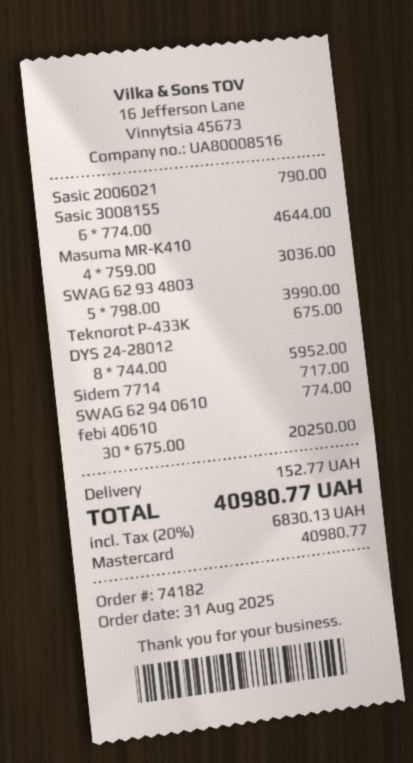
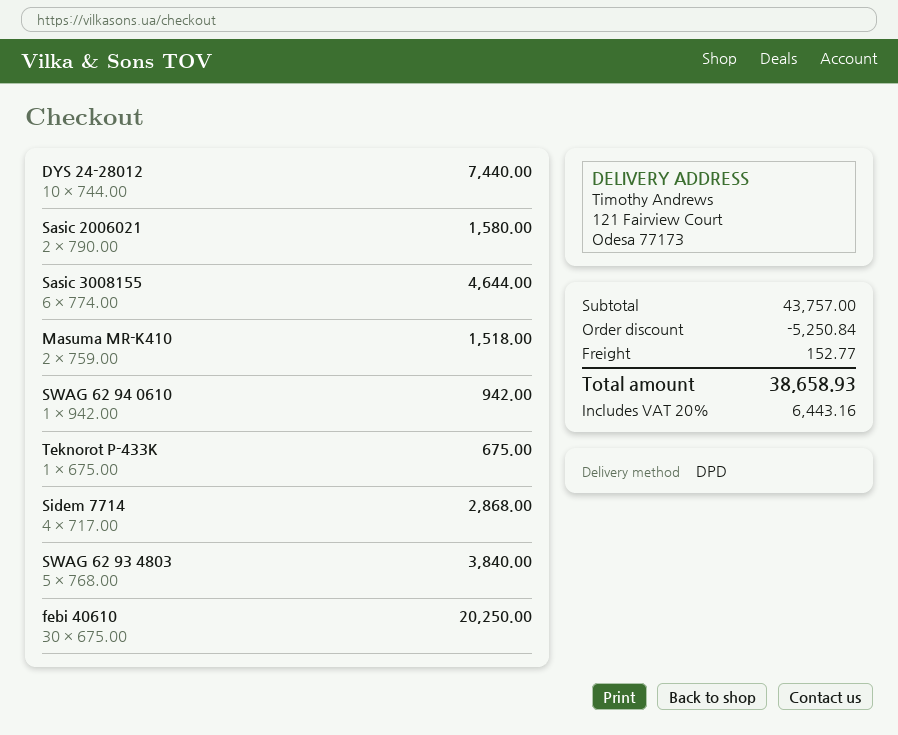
Sasic 2006021: 1 x 790.00 = 790.00 -> 2 x 790.00 = 1580.00
Masuma MR-K410: 4 x 759.00 = 3036.00 -> 2 x 759.00 = 1518.00
SWAG 62 93 4803: 5 x 798.00 = 3990.00 -> 5 x 768.00 = 3840.00
DYS 24-28012: 8 x 744.00 = 5952.00 -> 10 x 744.00 = 7440.00
Sidem 7714: 1 x 717.00 = 717.00 -> 4 x 717.00 = 2868.00
SWAG 62 94 0610: 1 x 774.00 = 774.00 -> 1 x 942.00 = 942.00
discount: none -> 5250.84
tax: 20% = 6830.13 -> 20% = 6443.16
total: 40980.77 -> 38658.93

